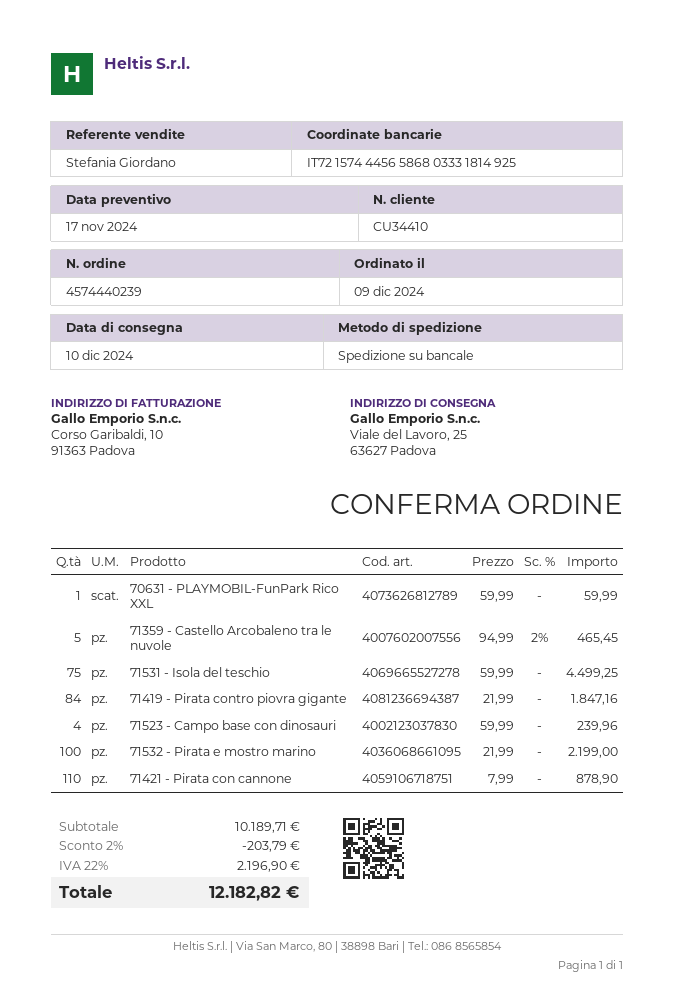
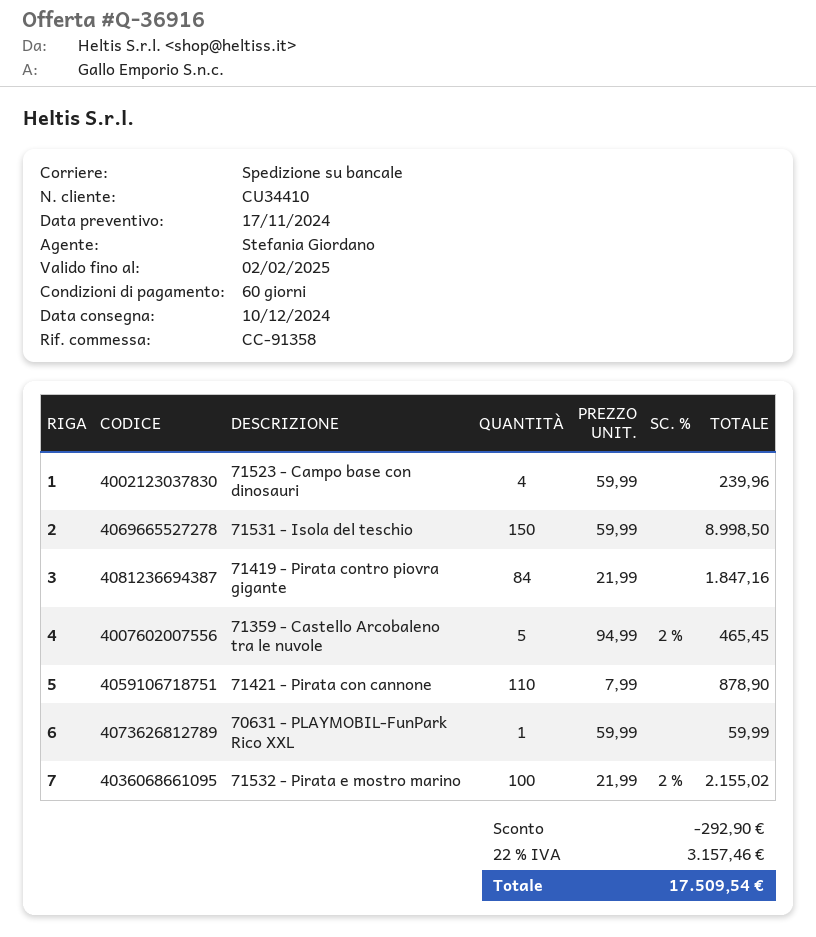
71531 - Isola del teschio: 75 x 59.99 = 4499.25 -> 150 x 59.99 = 8998.50
71532 - Pirata e mostro marino: 100 x 21.99 = 2199.00 -> 100 x 21.99 - 2% = 2155.02
discount: 203.79 -> 292.90
tax: 22% = 2196.90 -> 22% = 3157.46
total: 12182.82 -> 17509.54

